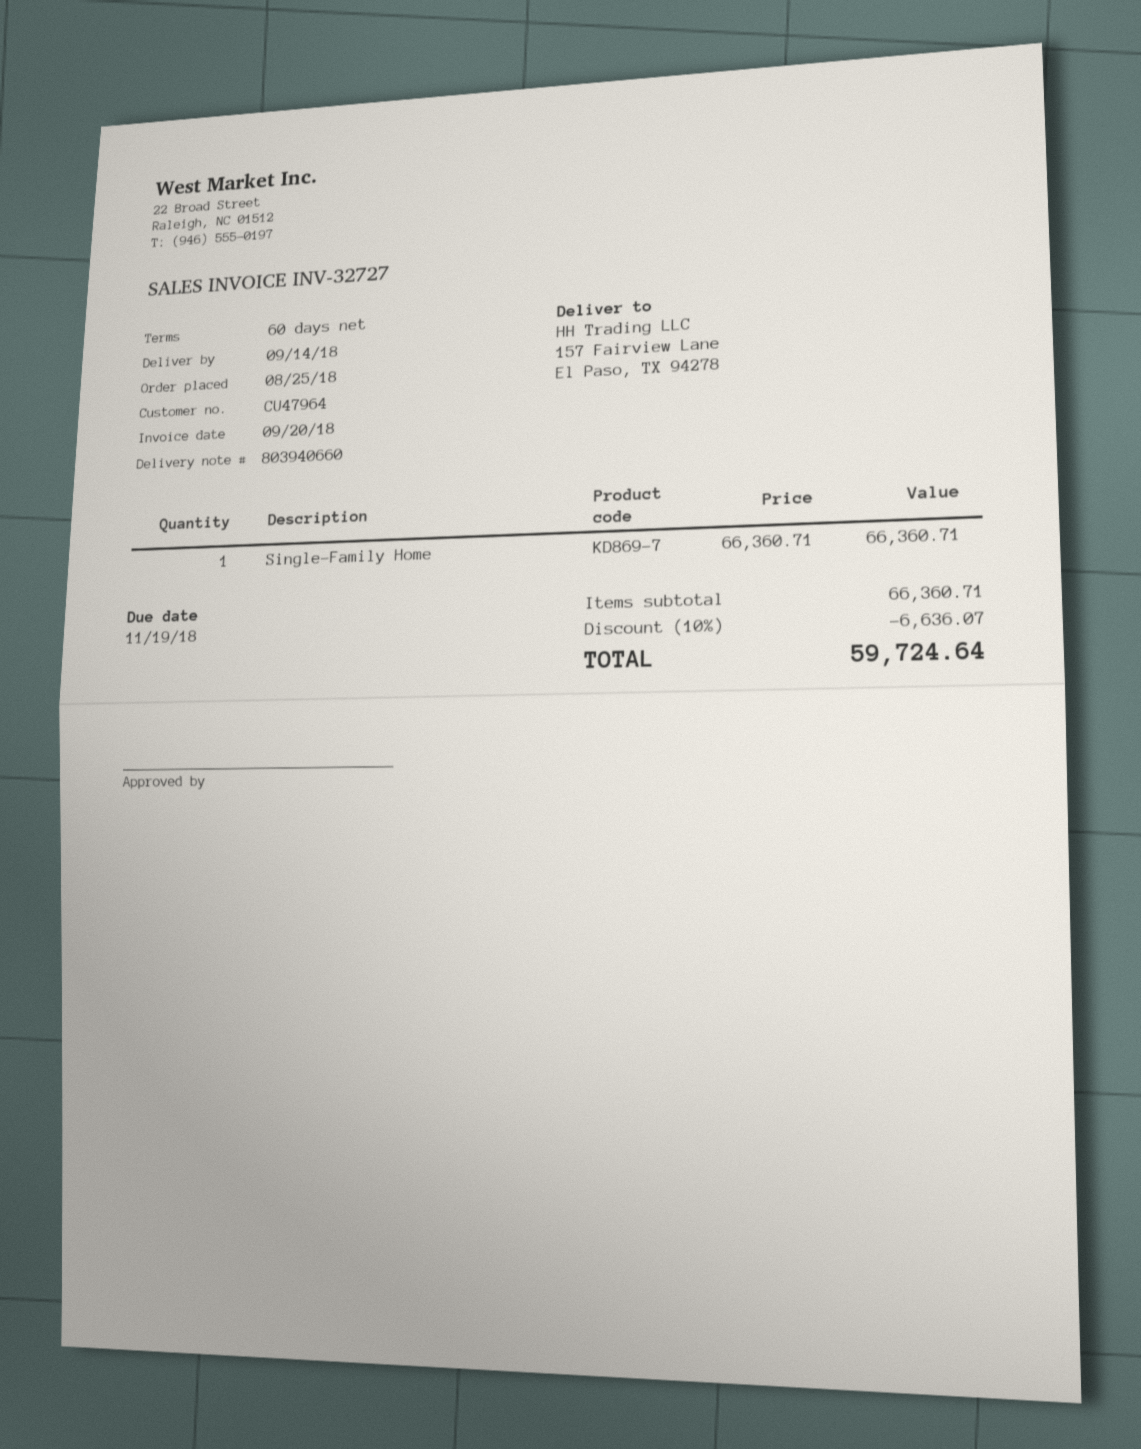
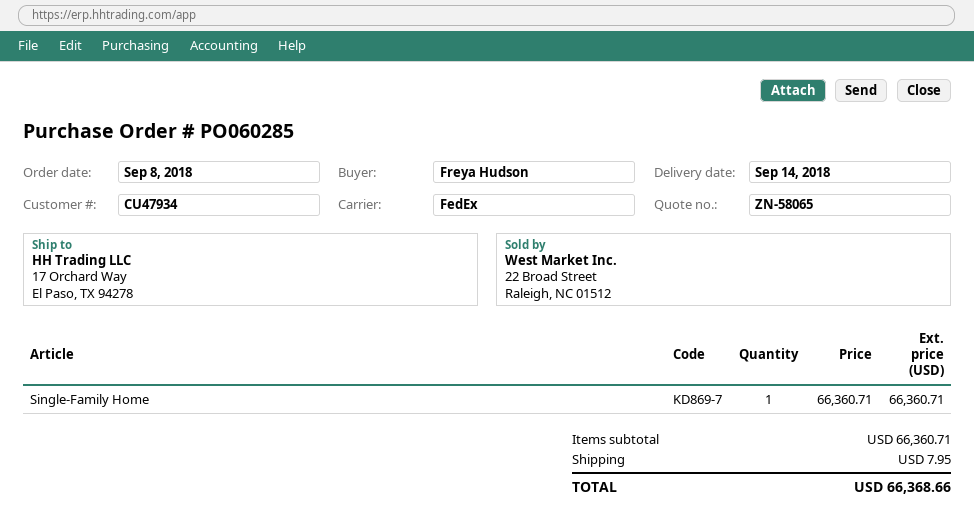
order date: 2018-08-25 -> 2018-09-08
customer number: CU47964 -> CU47934
ship to: 157 Fairview Lane, El Paso, TX 94278 -> 17 Orchard Way, El Paso, TX 94278
discount: 10% = 6636.07 -> none
shipping: none -> 7.95
total: 59724.64 -> 66368.66

